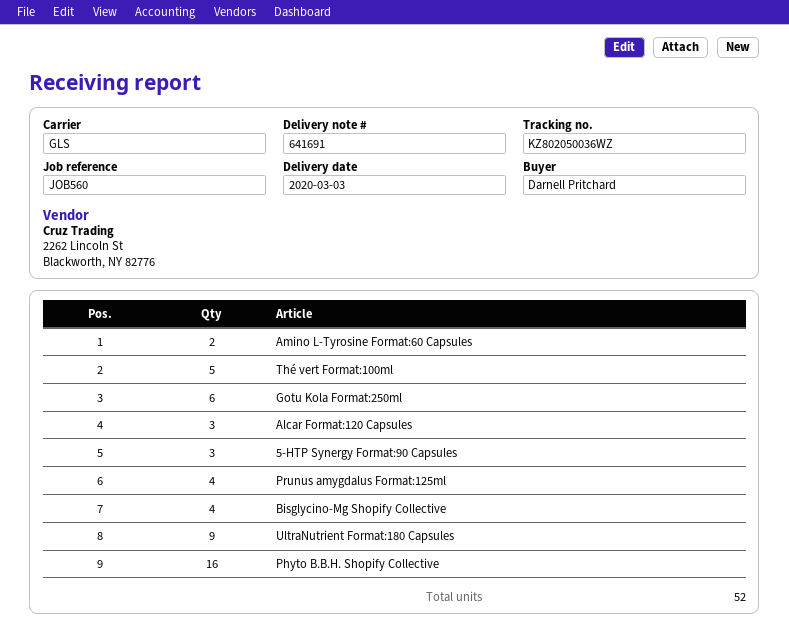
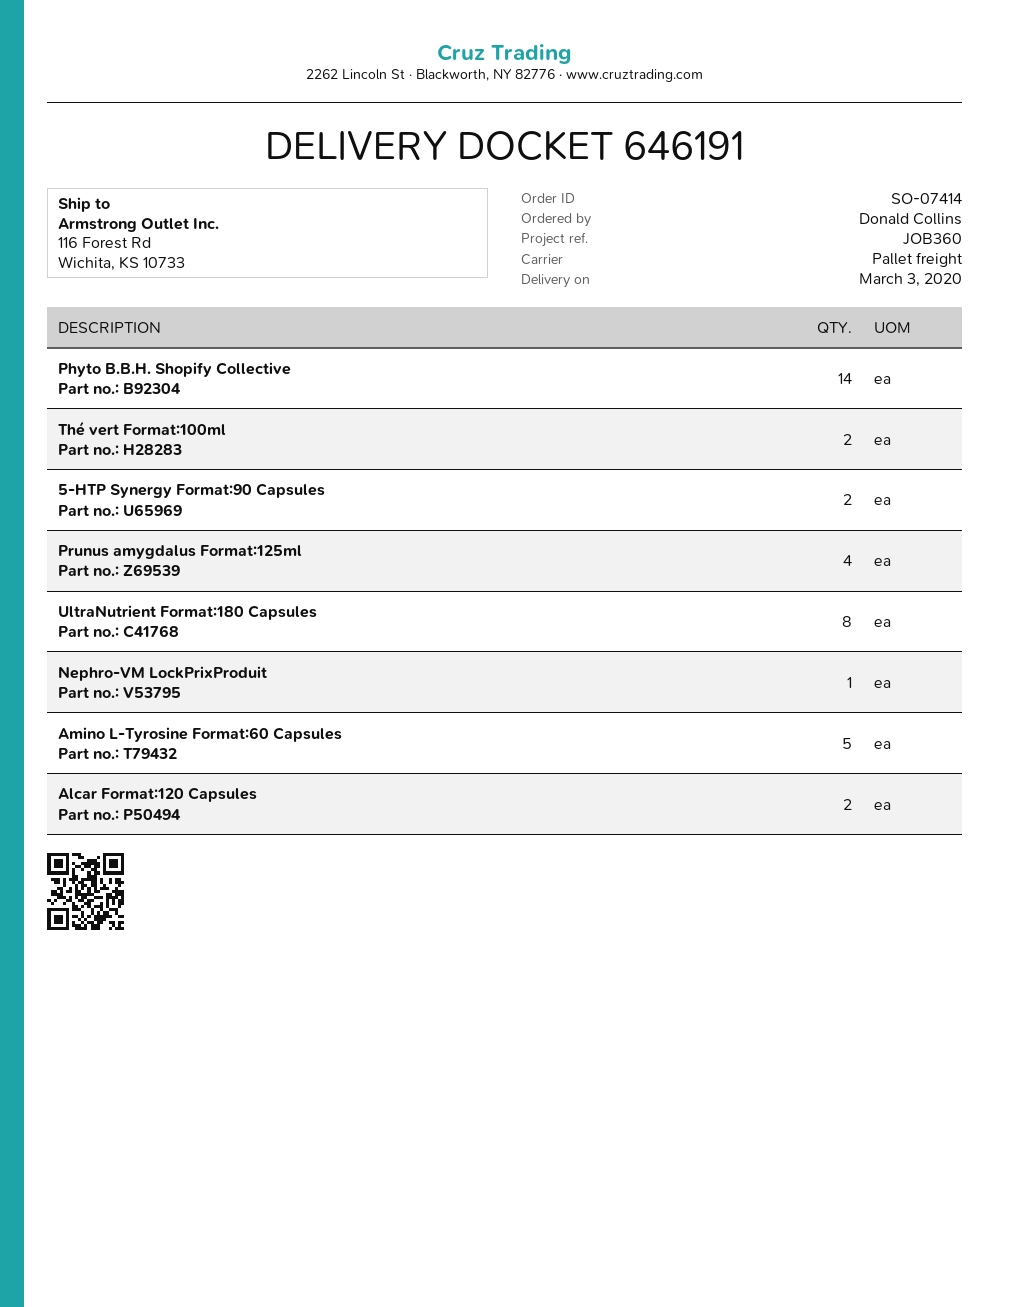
delivery note number: 641691 -> 646191
reference: JOB560 -> JOB360
ordered by: Darnell Pritchard -> Donald Collins
shipping method: GLS -> pallet freight
Amino L-Tyrosine Format:60 Capsules: 2 -> 5
Thé vert Format:100ml: 5 -> 2
Gotu Kola Format:250ml: 6 -> none
Alcar Format:120 Capsules: 3 -> 2
5-HTP Synergy Format:90 Capsules: 3 -> 2
Bisglycino-Mg Shopify Collective: 4 -> none
UltraNutrient Format:180 Capsules: 9 -> 8
Phyto B.B.H. Shopify Collective: 16 -> 14
Nephro-VM LockPrixProduit: none -> 1

